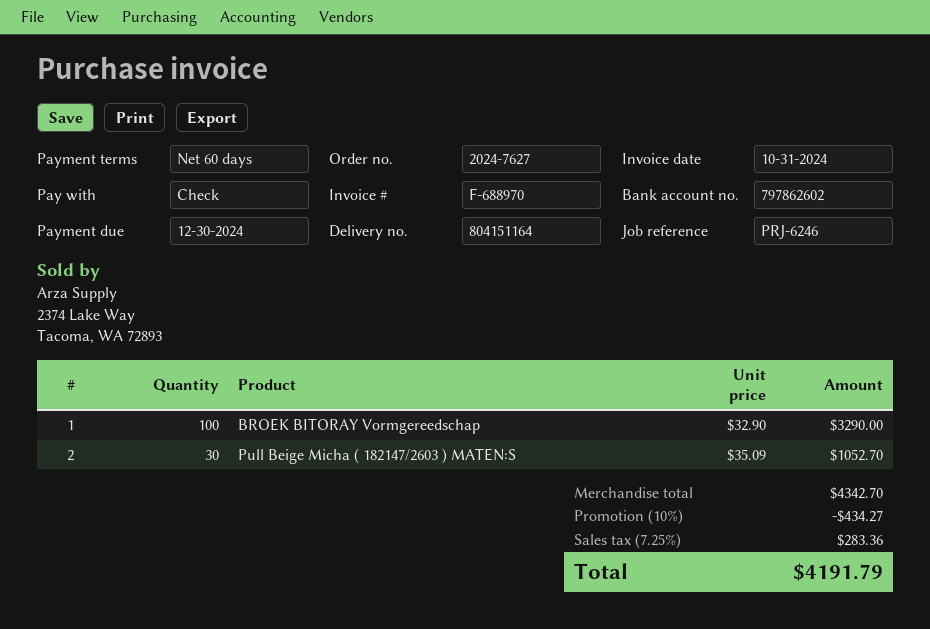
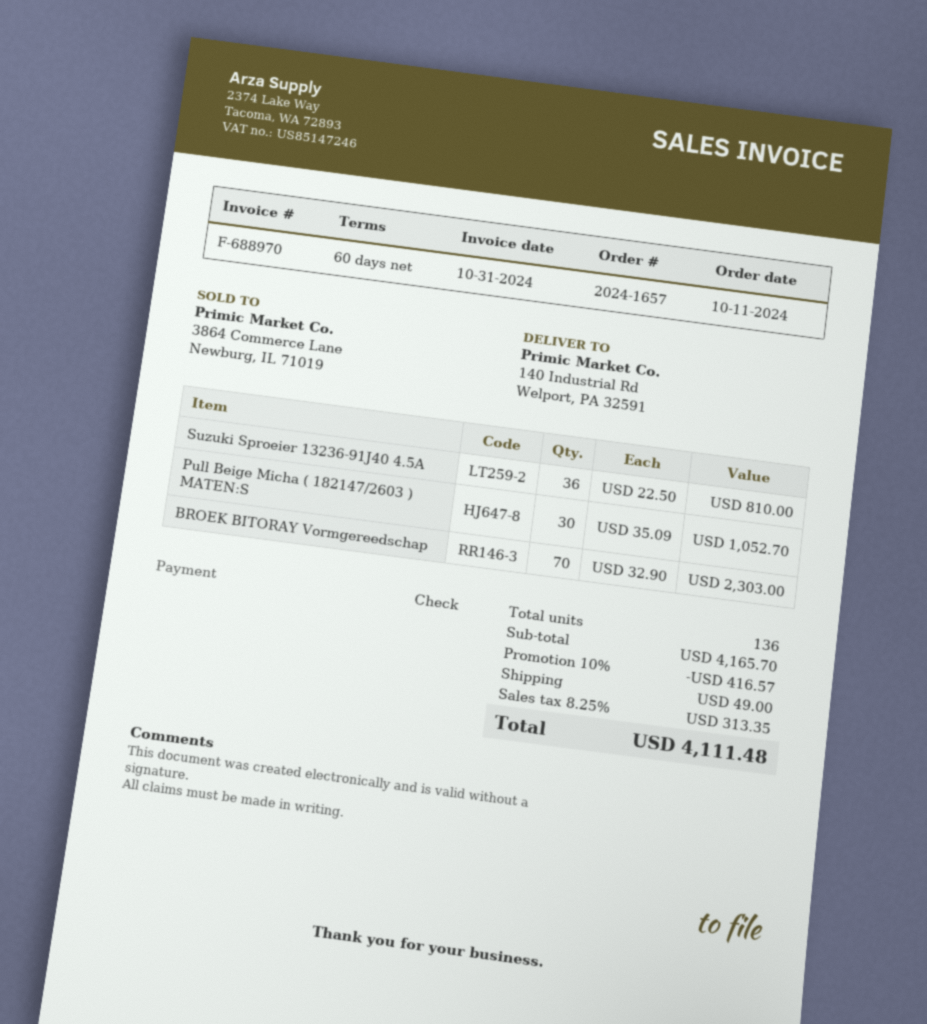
order number: 2024-7627 -> 2024-1657
BROEK BITORAY Vormgereedschap: 100 x 32.90 = 3290.00 -> 70 x 32.90 = 2303.00
Suzuki Sproeier 13236-91J40 4.5A: none -> 36 x 22.50 = 810.00
subtotal: 4342.70 -> 4165.70
discount: 10% = 434.27 -> 10% = 416.57
shipping: none -> 49.00
tax: 7.25% = 283.36 -> 8.25% = 313.35
total: 4191.79 -> 4111.48

